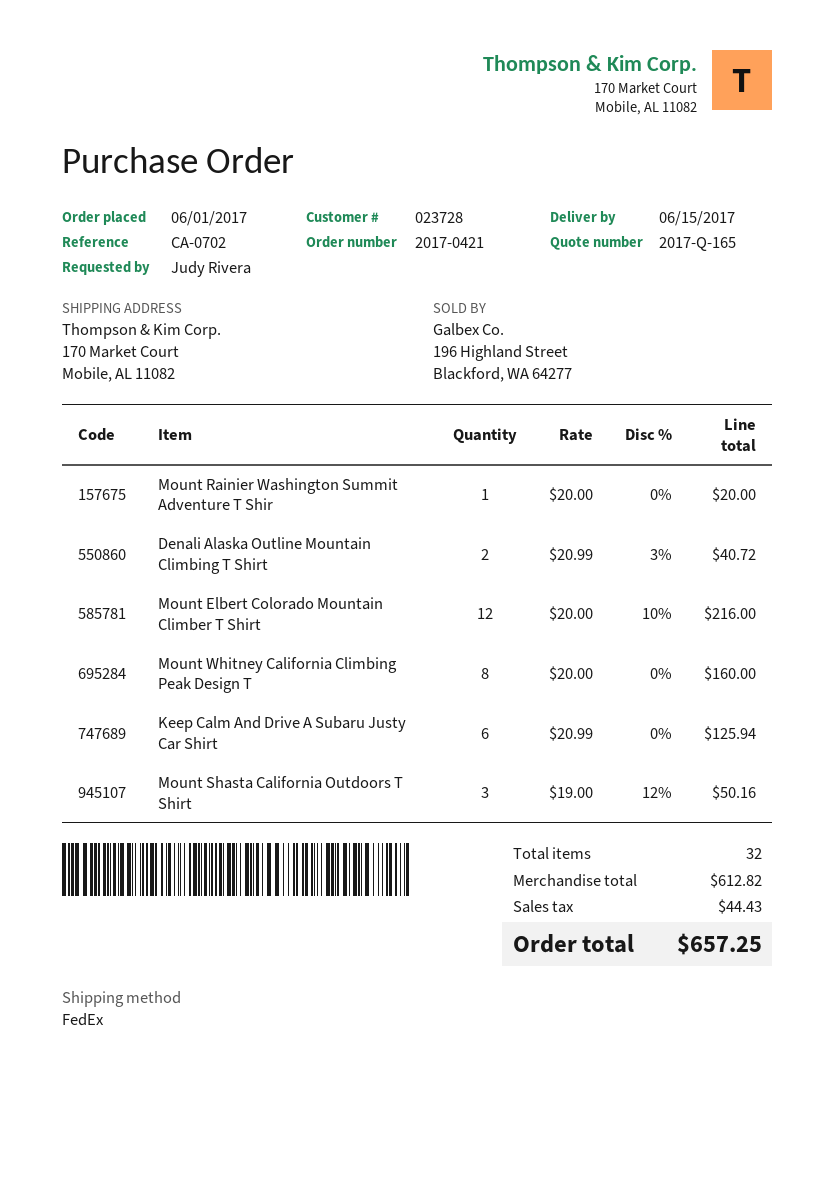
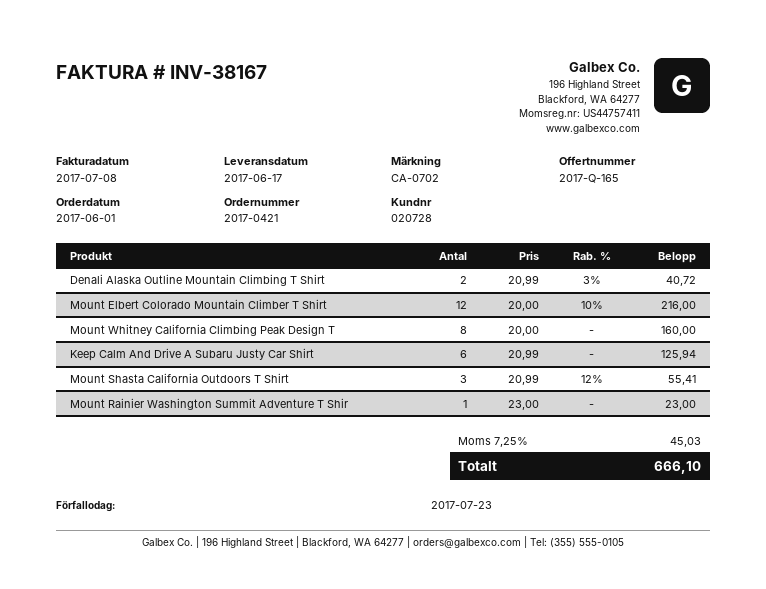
delivery date: 2017-06-15 -> 2017-06-17
customer number: 023728 -> 020728
Mount Rainier Washington Summit Adventure T Shir: 1 x 20.00 = 20.00 -> 1 x 23.00 = 23.00
Mount Shasta California Outdoors T Shirt: 3 x 19.00 - 12% = 50.16 -> 3 x 20.99 - 12% = 55.41
tax: 44.43 -> 45.03
total: 657.25 -> 666.10

